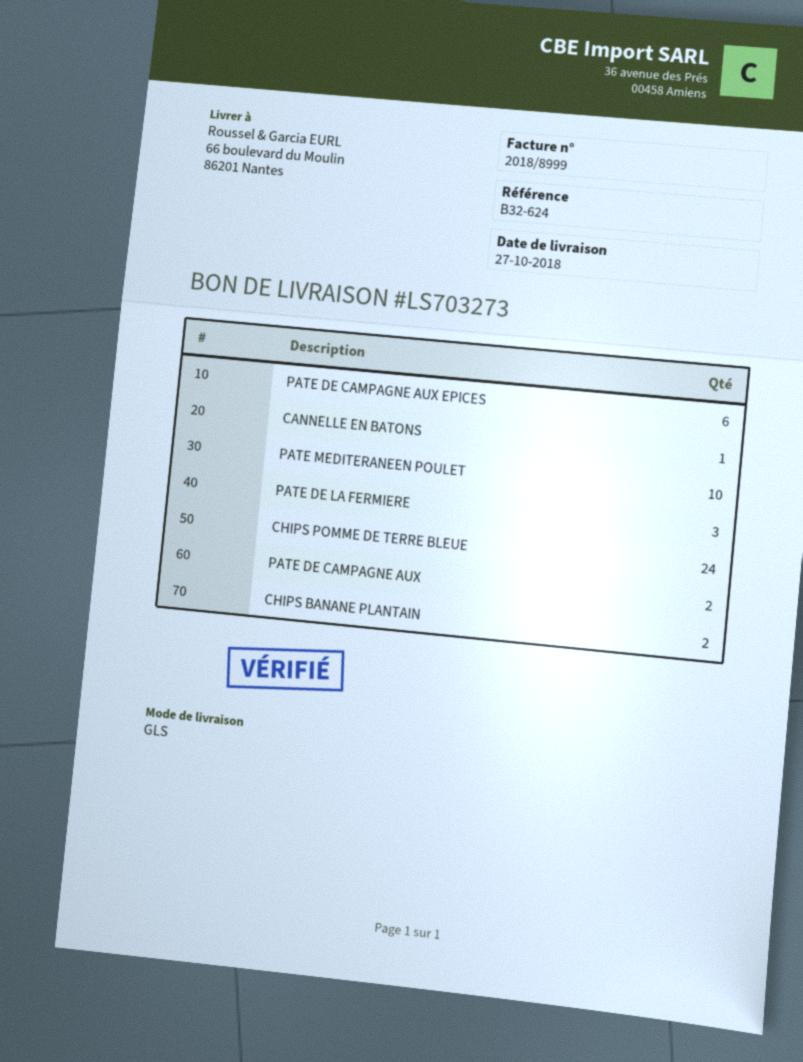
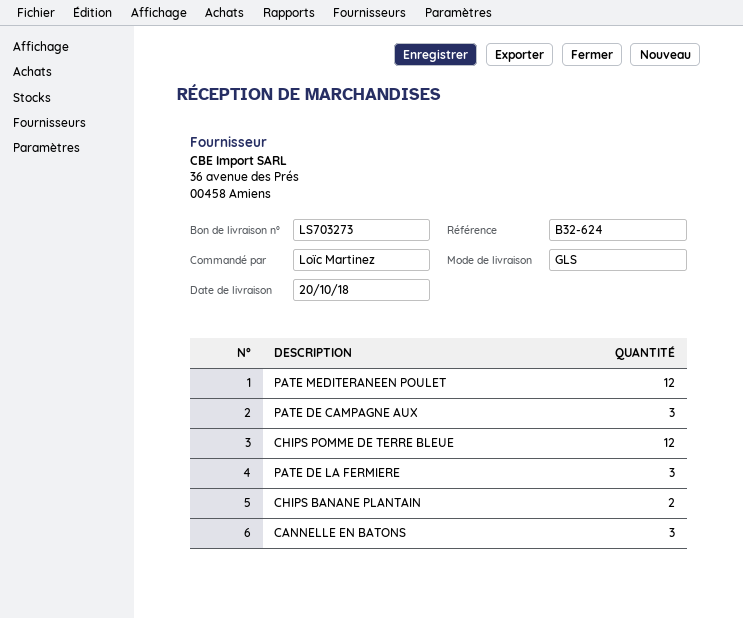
delivery date: 2018-10-27 -> 2018-10-20
PATE DE CAMPAGNE AUX EPICES: 6 -> none
CANNELLE EN BATONS: 1 -> 3
PATE MEDITERANEEN POULET: 10 -> 12
CHIPS POMME DE TERRE BLEUE: 24 -> 12
PATE DE CAMPAGNE AUX: 2 -> 3

